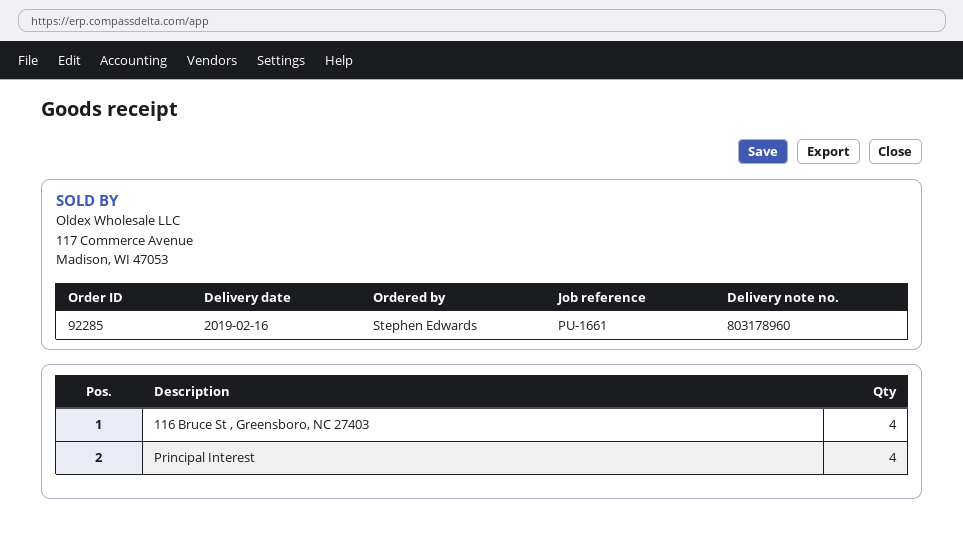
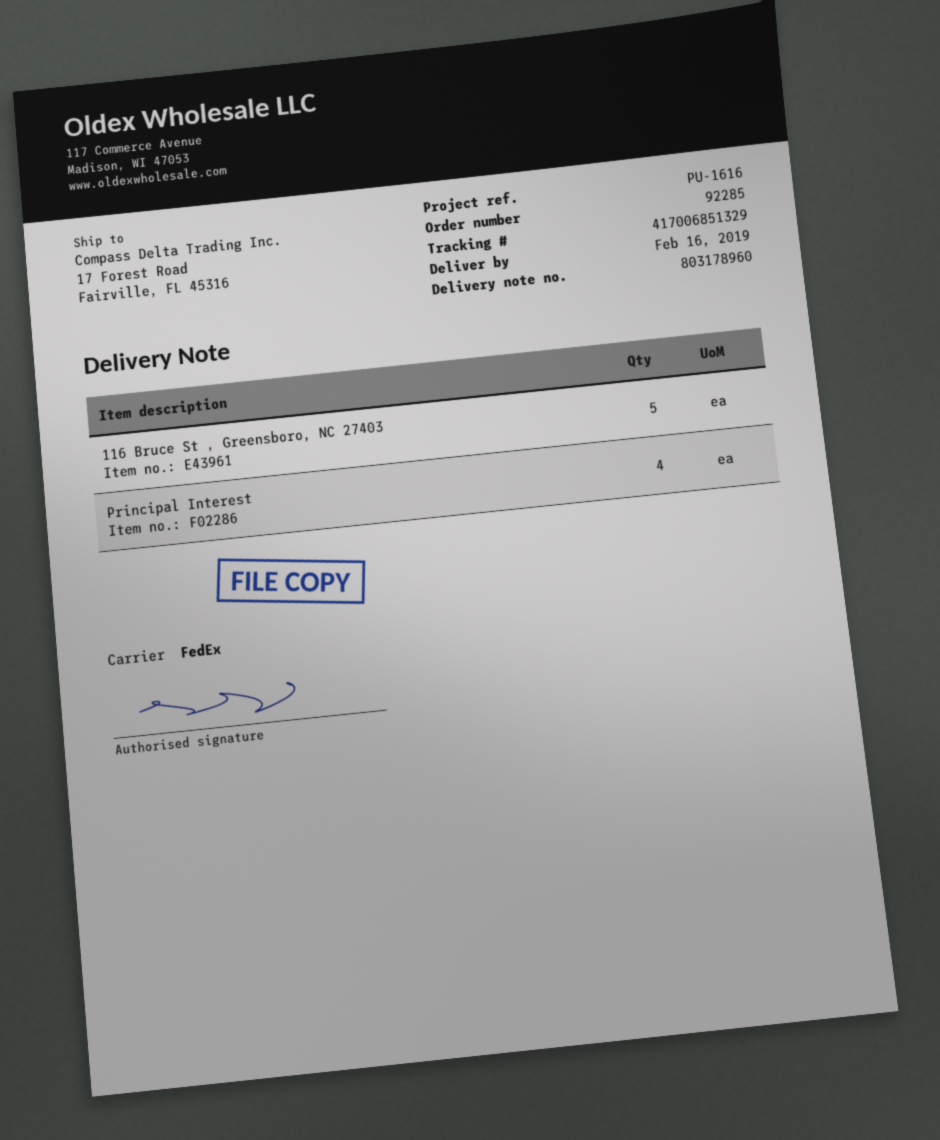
reference: PU-1661 -> PU-1616
116 Bruce St , Greensboro, NC 27403: 4 -> 5

